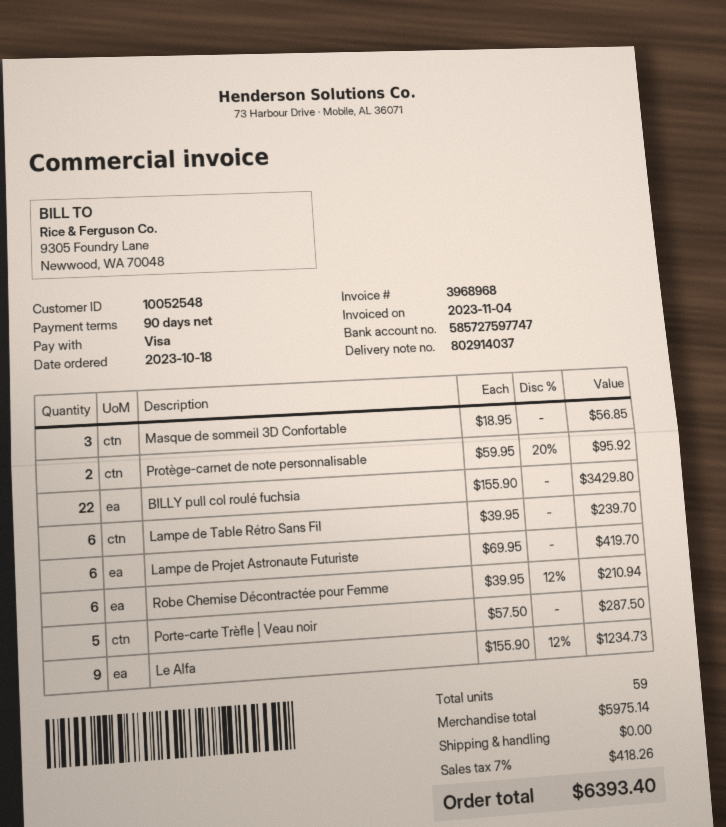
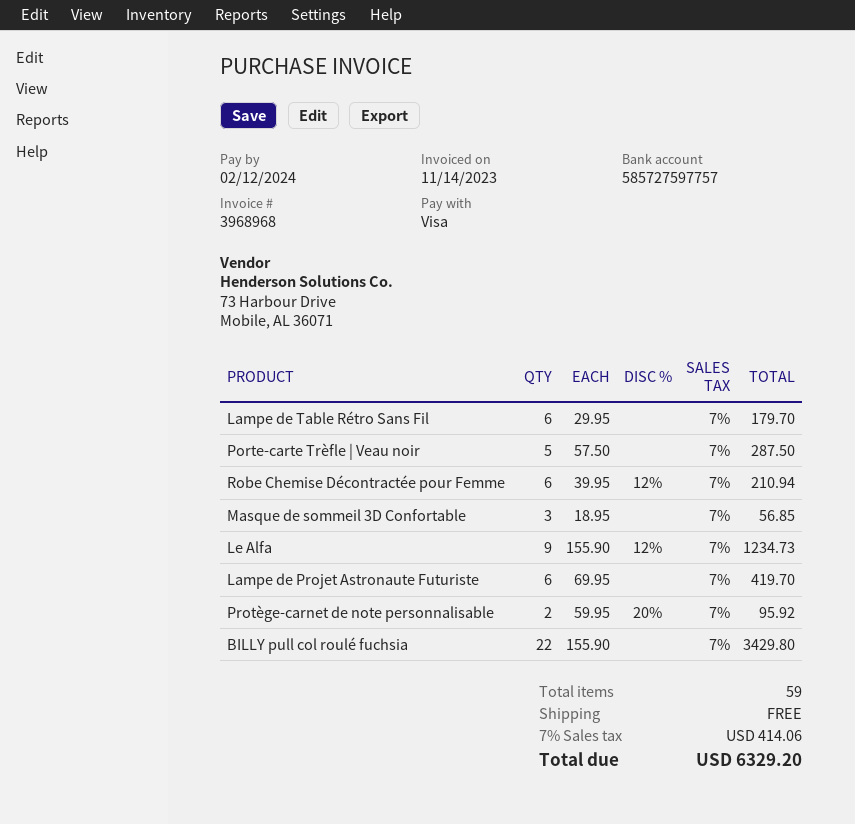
invoice date: 2023-11-04 -> 2023-11-14
bank account: 585727597747 -> 585727597757
Lampe de Table Rétro Sans Fil: 6 x 39.95 = 239.70 -> 6 x 29.95 = 179.70
tax: 7% = 418.26 -> 7% = 414.06
total: 6393.40 -> 6329.20

